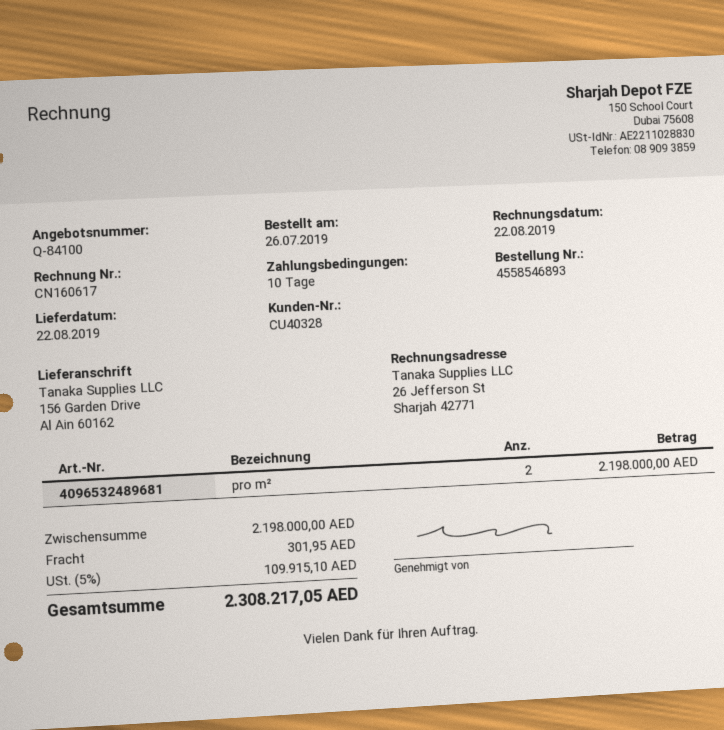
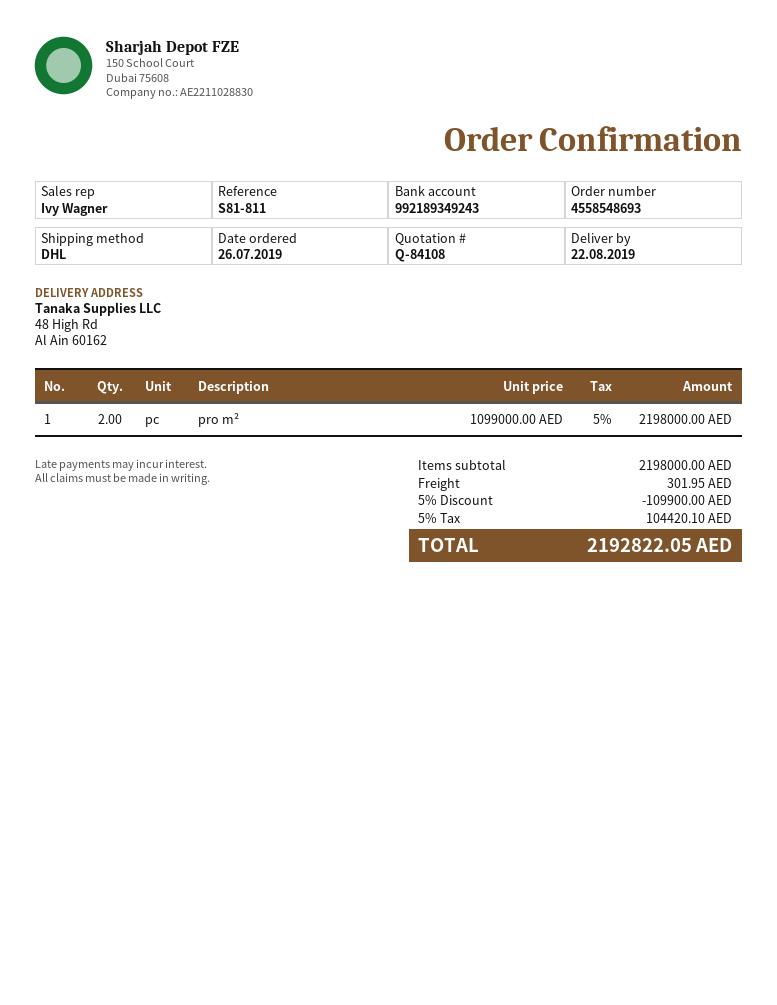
quote number: Q-84100 -> Q-84108
order number: 4558546893 -> 4558548693
ship to: 156 Garden Drive, Al Ain 60162 -> 48 High Rd, Al Ain 60162
discount: none -> 5% = 109900.00
tax: 5% = 109915.10 -> 5% = 104420.10
total: 2308217.05 -> 2192822.05

